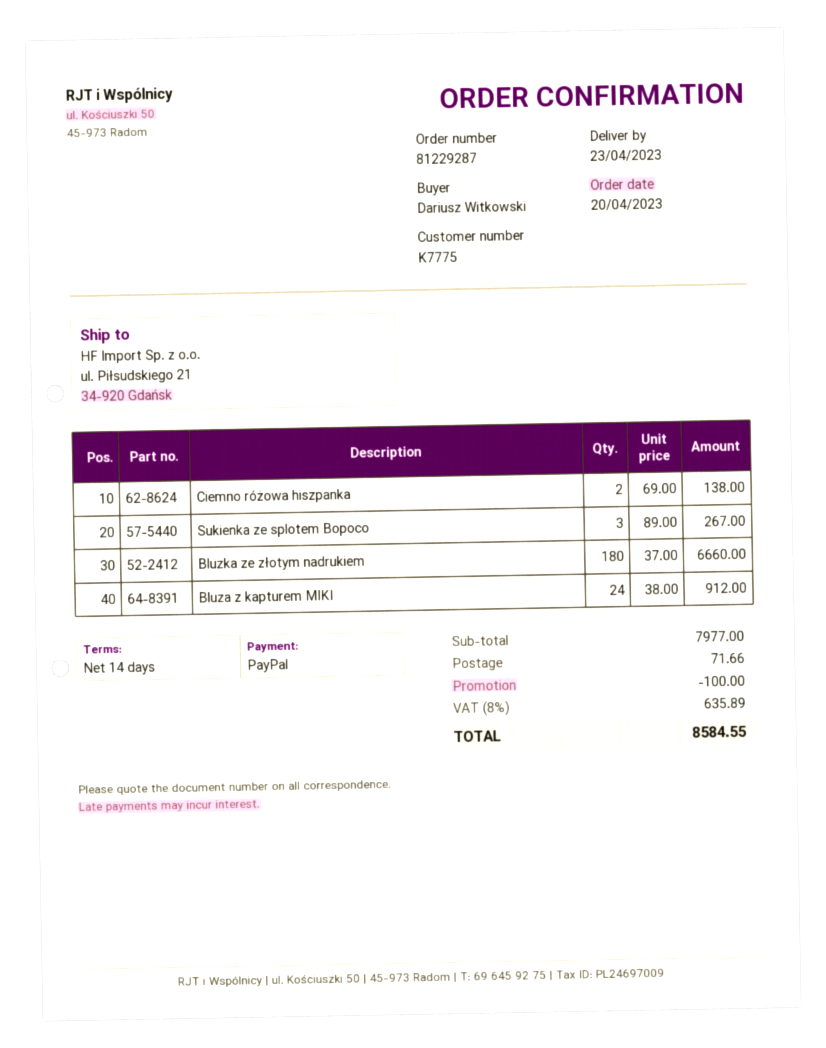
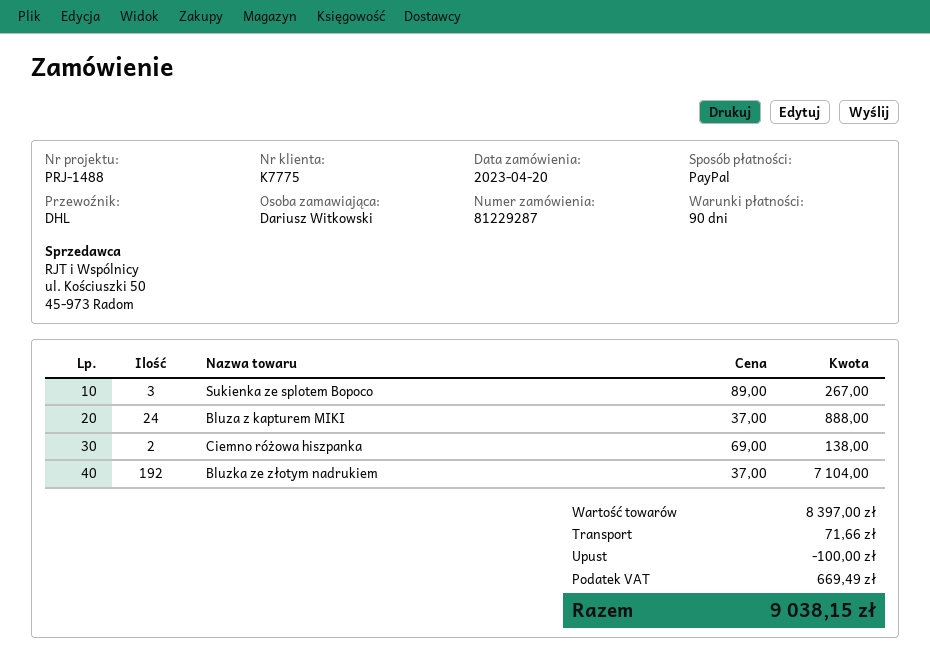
payment terms: 14 days -> 90 days
Bluzka ze złotym nadrukiem: 180 x 37.00 = 6660.00 -> 192 x 37.00 = 7104.00
Bluza z kapturem MIKI: 24 x 38.00 = 912.00 -> 24 x 37.00 = 888.00
subtotal: 7977.00 -> 8397.00
tax: 635.89 -> 669.49
total: 8584.55 -> 9038.15

